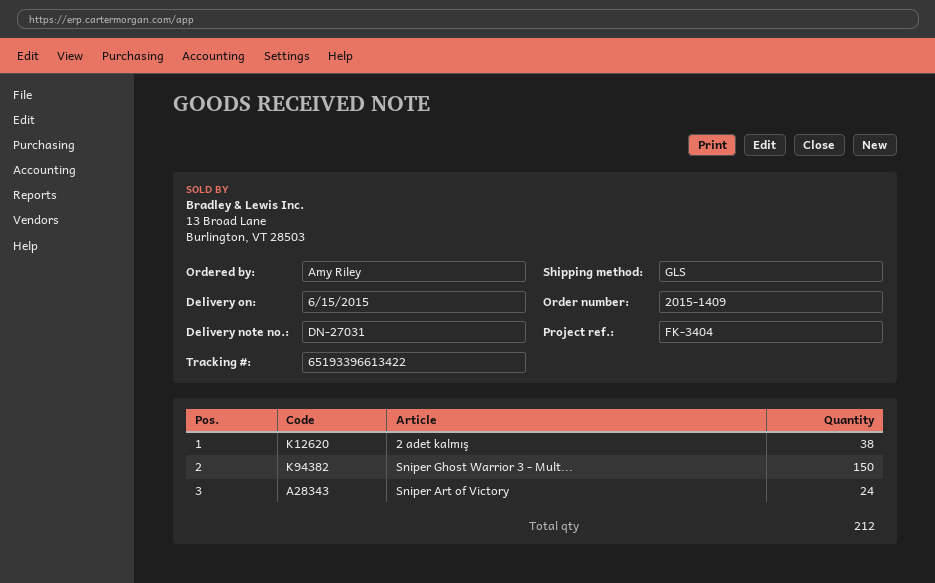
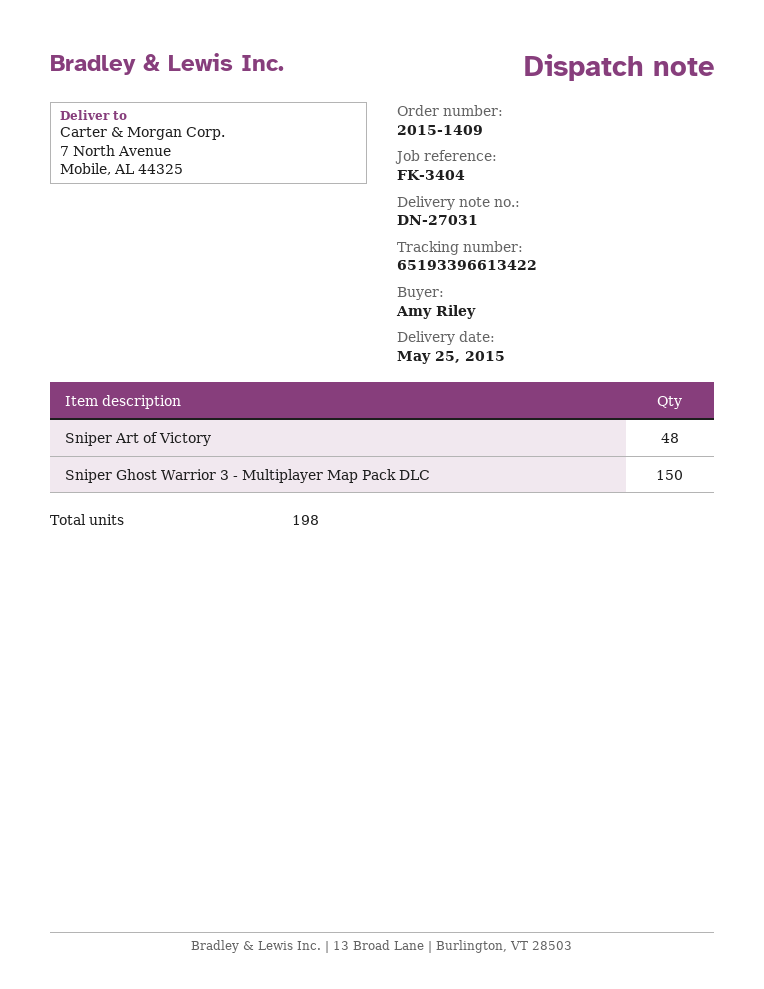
delivery date: 2015-06-15 -> 2015-05-25
2 adet kalmış: 38 -> none
Sniper Art of Victory: 24 -> 48
total quantity: 212 -> 198

